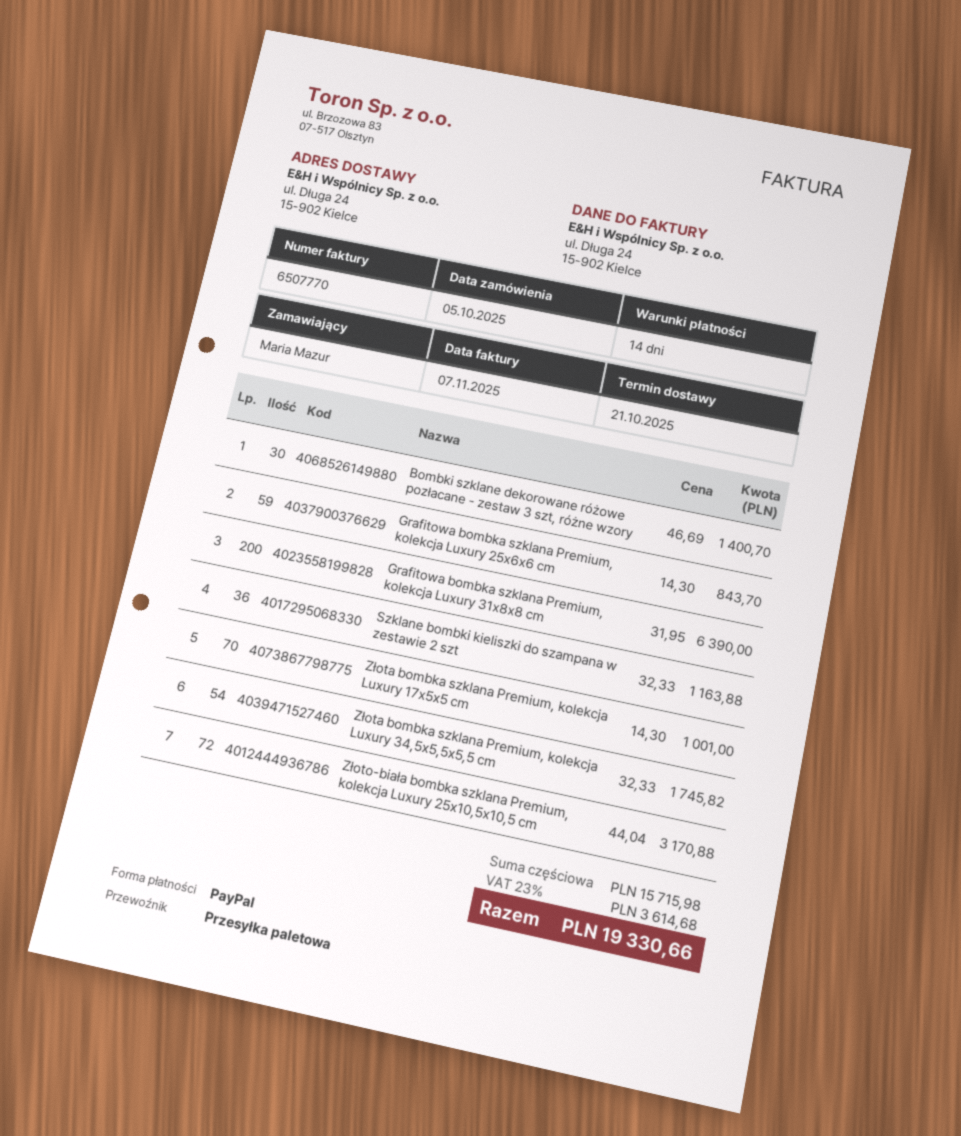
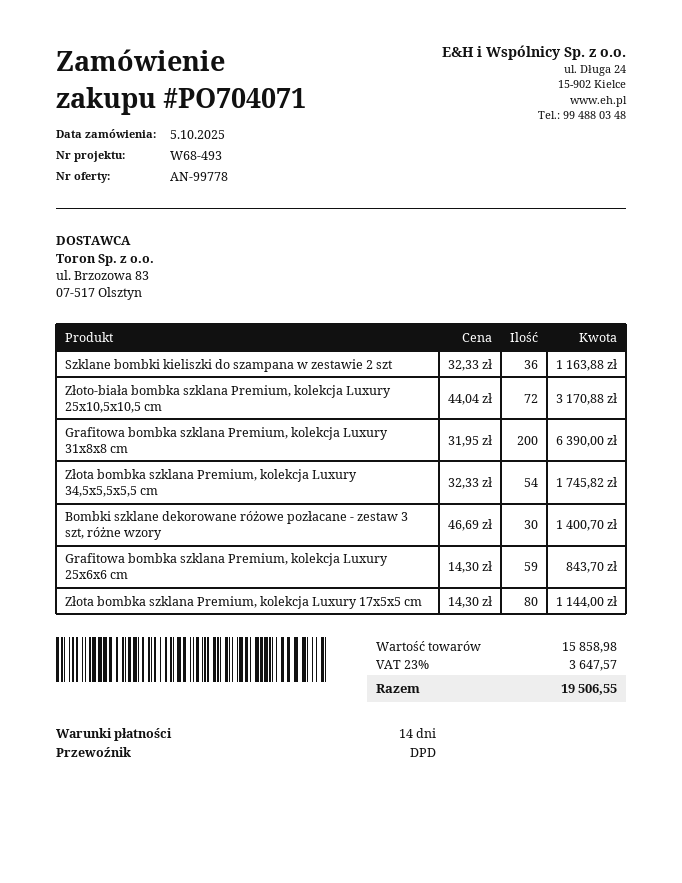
shipping method: pallet freight -> DPD
Złota bombka szklana Premium, kolekcja Luxury 17x5x5 cm: 70 x 14.30 = 1001.00 -> 80 x 14.30 = 1144.00
subtotal: 15715.98 -> 15858.98
tax: 23% = 3614.68 -> 23% = 3647.57
total: 19330.66 -> 19506.55

